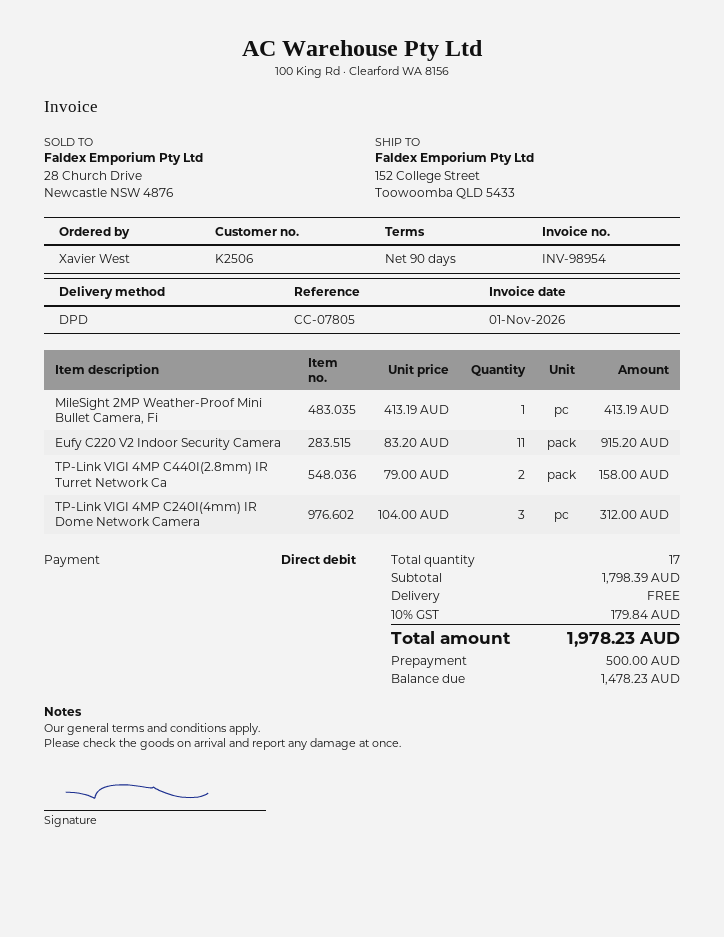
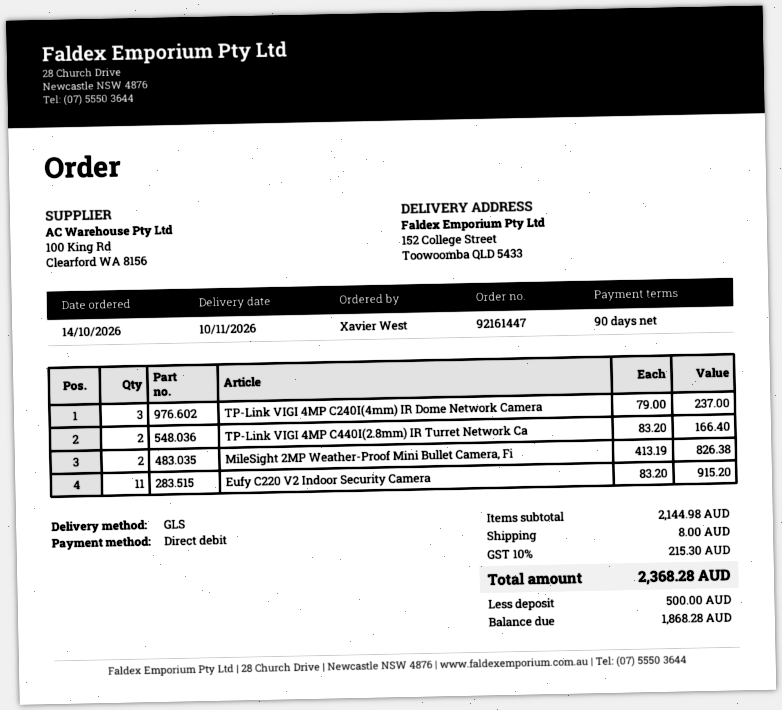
shipping method: DPD -> GLS
MileSight 2MP Weather-Proof Mini Bullet Camera, Fi: 1 x 413.19 = 413.19 -> 2 x 413.19 = 826.38
TP-Link VIGI 4MP C440I(2.8mm) IR Turret Network Ca: 2 x 79.00 = 158.00 -> 2 x 83.20 = 166.40
TP-Link VIGI 4MP C240I(4mm) IR Dome Network Camera: 3 x 104.00 = 312.00 -> 3 x 79.00 = 237.00
subtotal: 1798.39 -> 2144.98
shipping: 0.00 -> 8.00
tax: 10% = 179.84 -> 10% = 215.30
total: 1978.23 -> 2368.28
balance: 1478.23 -> 1868.28

